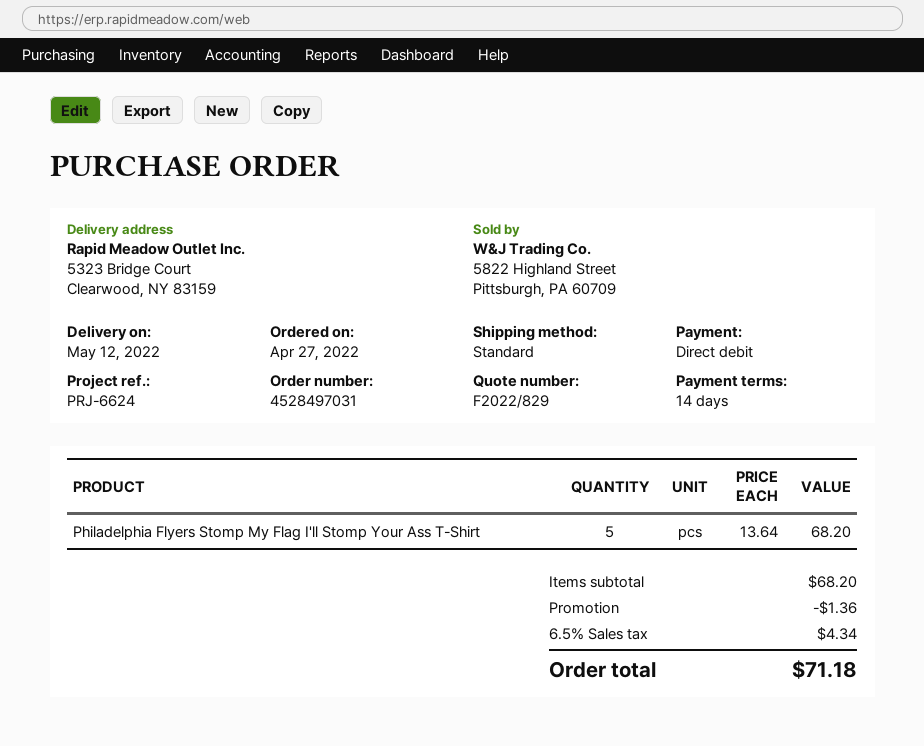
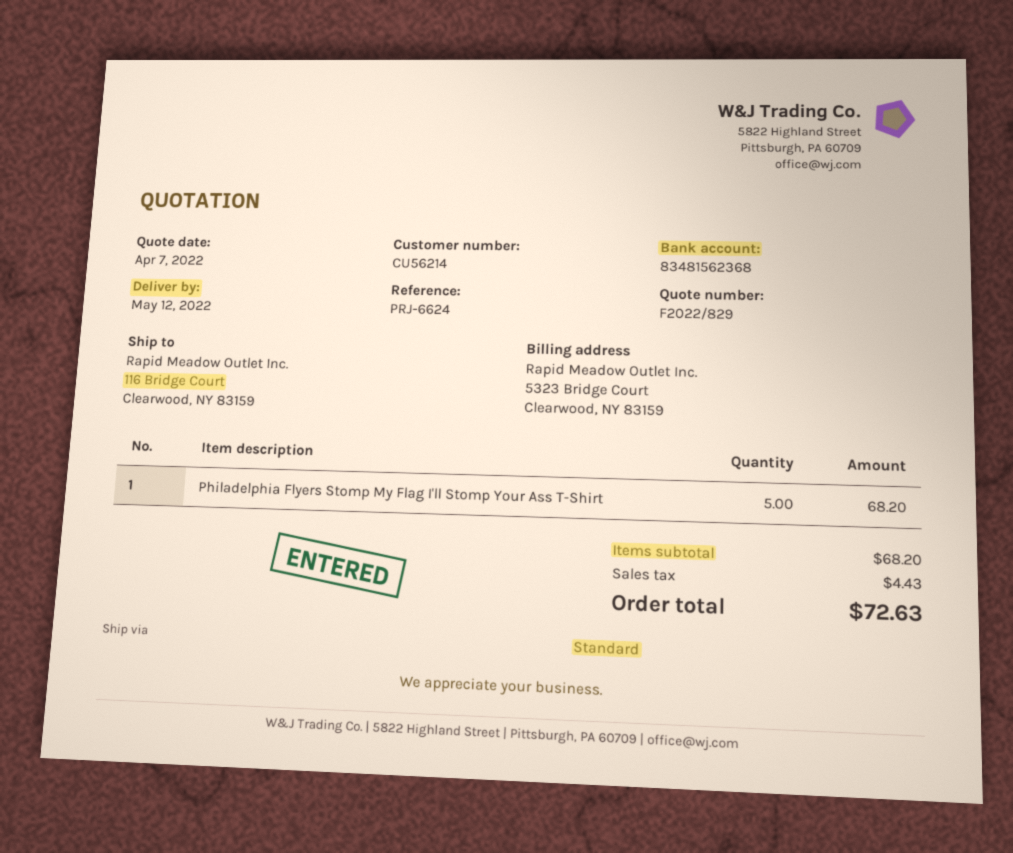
ship to: 5323 Bridge Court, Clearwood, NY 83159 -> 116 Bridge Court, Clearwood, NY 83159
discount: 1.36 -> none
tax: 4.34 -> 4.43
total: 71.18 -> 72.63

